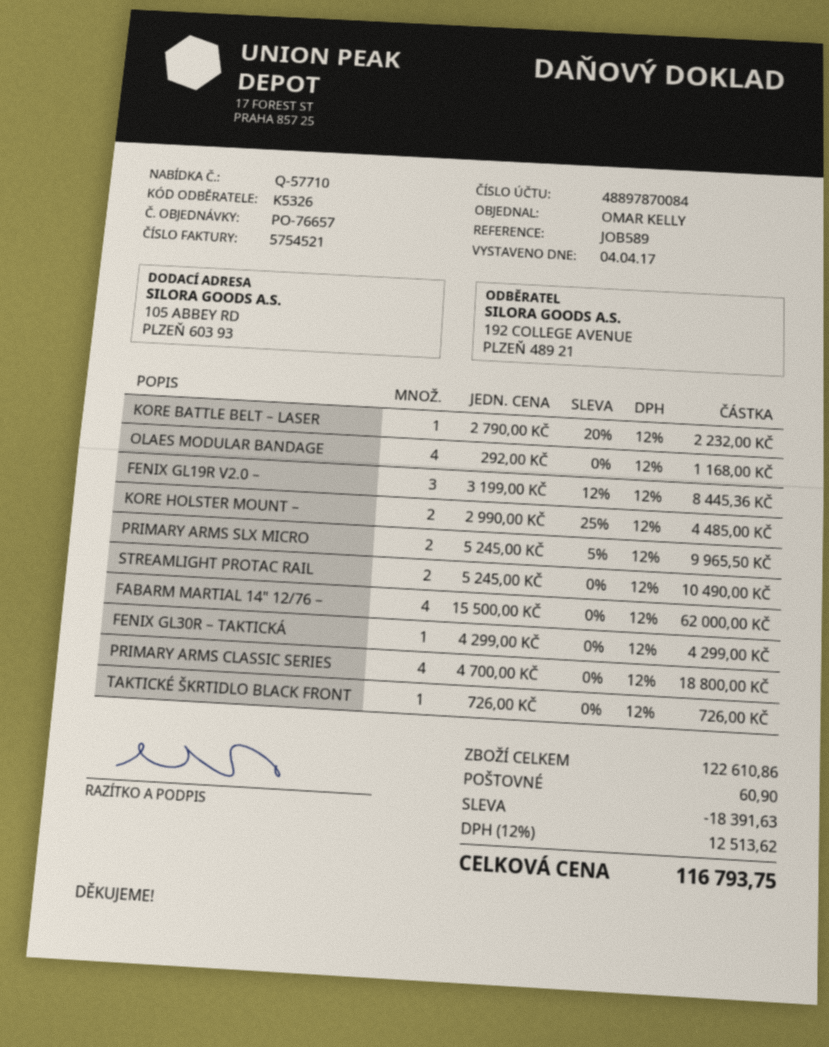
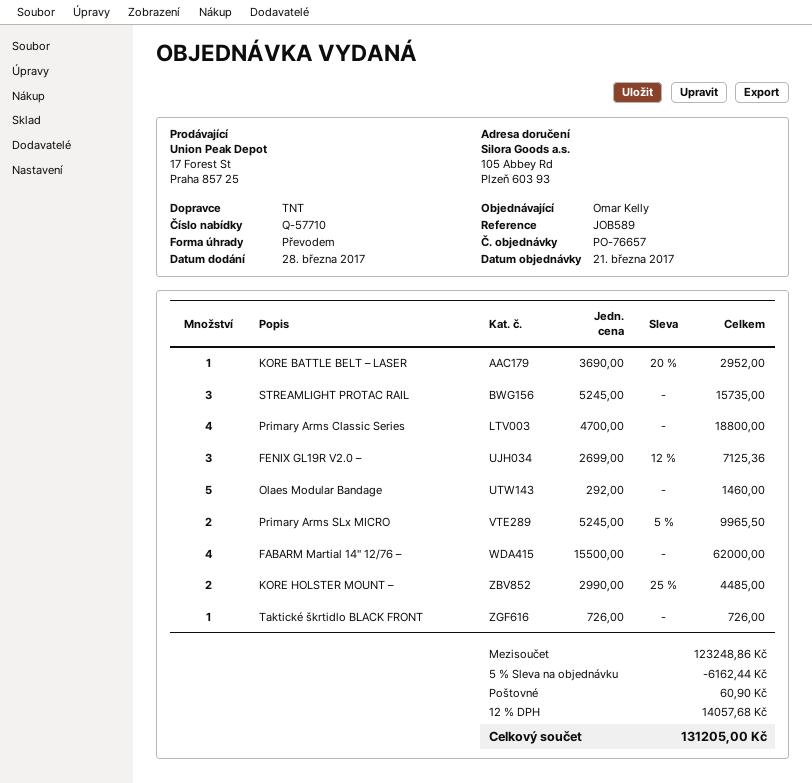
KORE BATTLE BELT – LASER: 1 x 2790.00 - 20% = 2232.00 -> 1 x 3690.00 - 20% = 2952.00
OLAES MODULAR BANDAGE: 4 x 292.00 = 1168.00 -> 5 x 292.00 = 1460.00
FENIX GL19R V2.0 –: 3 x 3199.00 - 12% = 8445.36 -> 3 x 2699.00 - 12% = 7125.36
STREAMLIGHT PROTAC RAIL: 2 x 5245.00 = 10490.00 -> 3 x 5245.00 = 15735.00
FENIX GL30R – TAKTICKÁ: 1 x 4299.00 = 4299.00 -> none
subtotal: 122610.86 -> 123248.86
discount: 18391.63 -> 6162.44
tax: 12% = 12513.62 -> 12% = 14057.68
total: 116793.75 -> 131205.00

